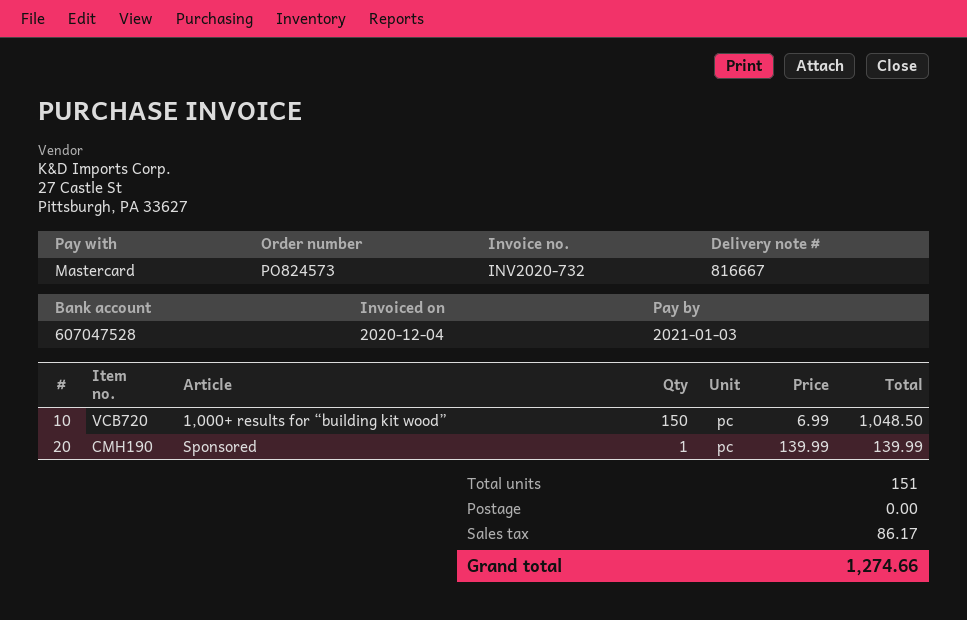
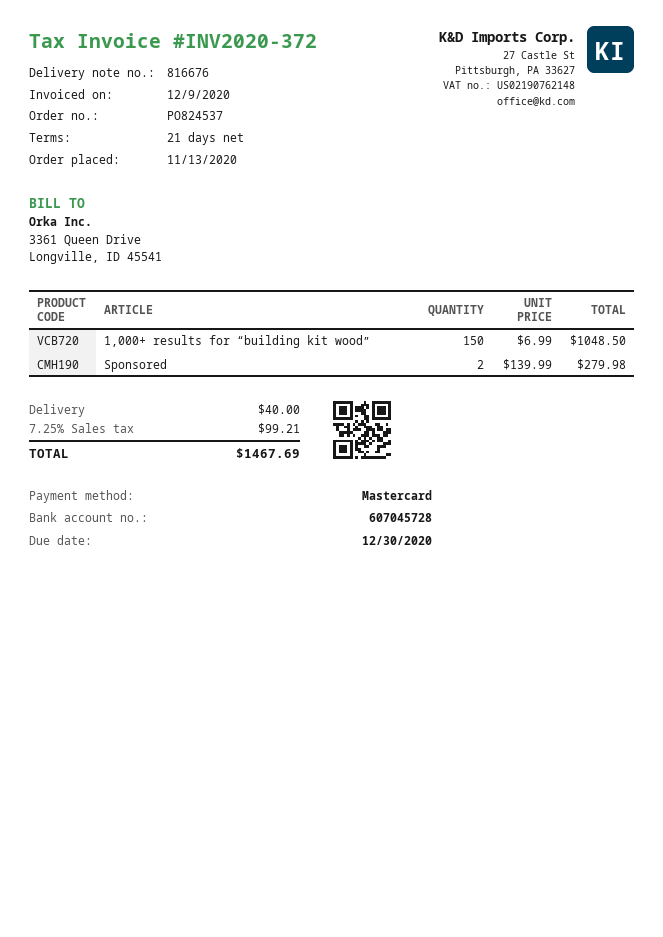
order number: PO824573 -> PO824537
delivery note number: 816667 -> 816676
invoice number: INV2020-732 -> INV2020-372
invoice date: 2020-12-04 -> 2020-12-09
due date: 2021-01-03 -> 2020-12-30
bank account: 607047528 -> 607045728
Sponsored: 1 x 139.99 = 139.99 -> 2 x 139.99 = 279.98
shipping: 0.00 -> 40.00
tax: 86.17 -> 99.21
total: 1274.66 -> 1467.69

